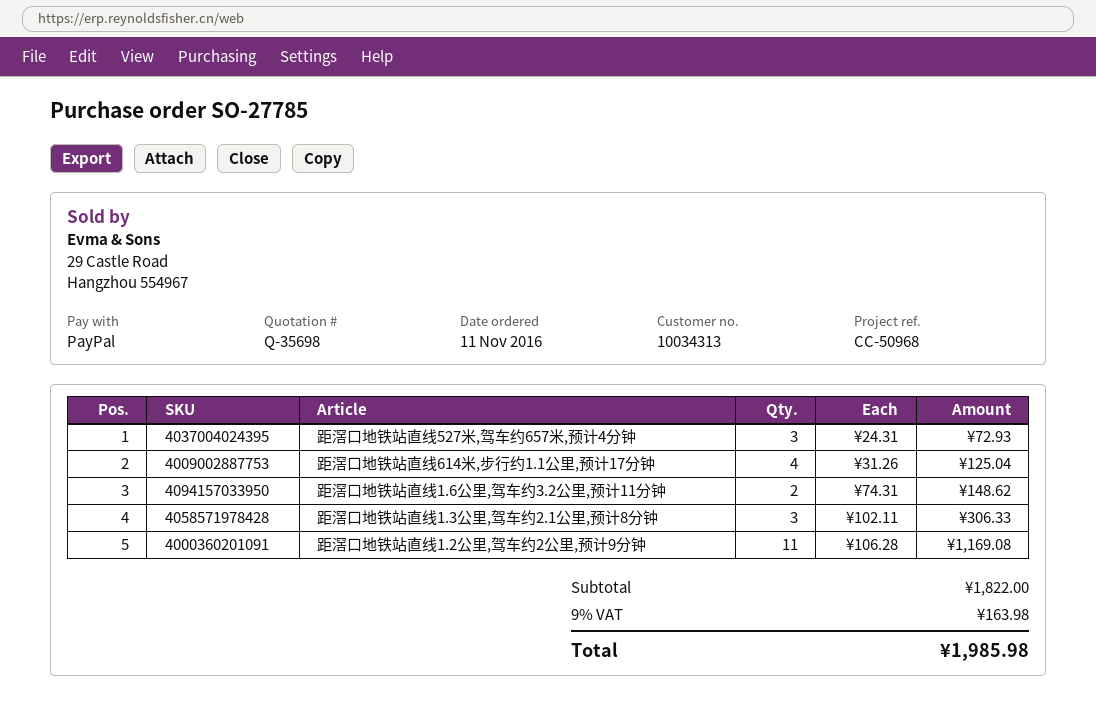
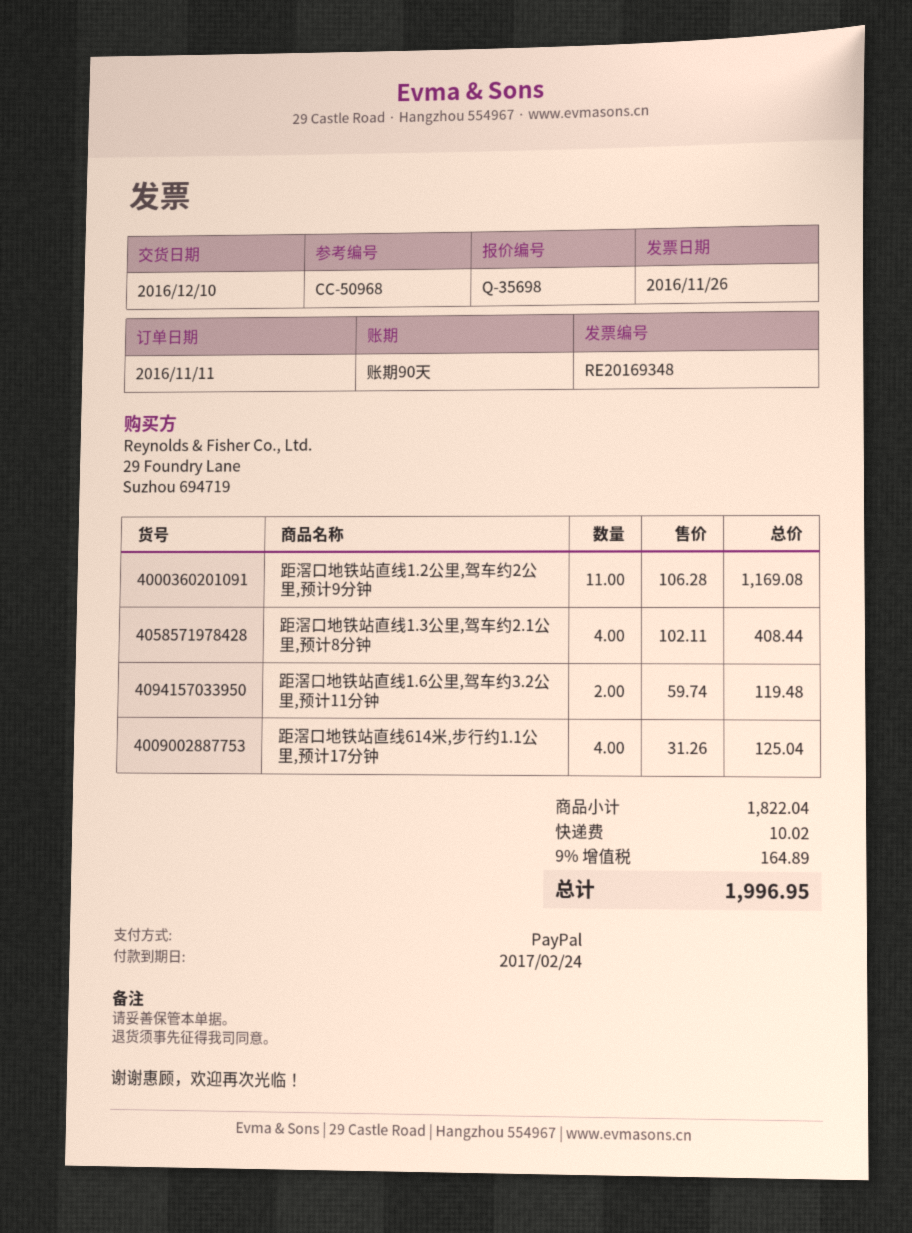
距滘口地铁站直线527米,驾车约657米,预计4分钟: 3 x 24.31 = 72.93 -> none
距滘口地铁站直线1.6公里,驾车约3.2公里,预计11分钟: 2 x 74.31 = 148.62 -> 2 x 59.74 = 119.48
距滘口地铁站直线1.3公里,驾车约2.1公里,预计8分钟: 3 x 102.11 = 306.33 -> 4 x 102.11 = 408.44
subtotal: 1822.00 -> 1822.04
shipping: none -> 10.02
tax: 9% = 163.98 -> 9% = 164.89
total: 1985.98 -> 1996.95

